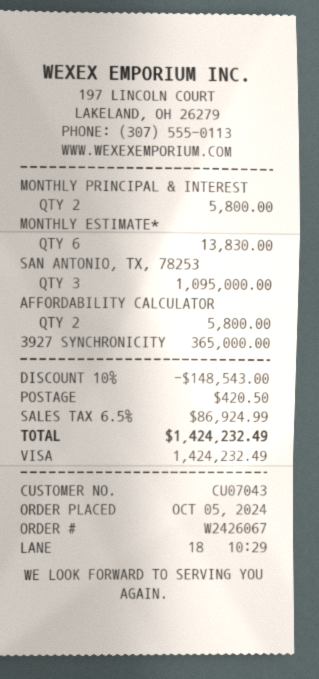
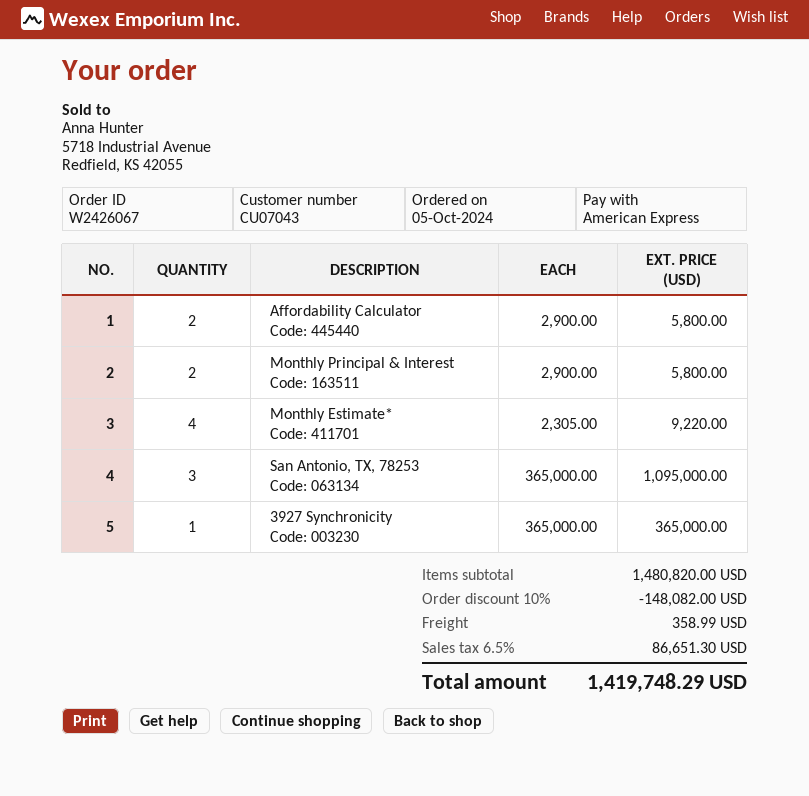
payment method: Visa -> American Express
MONTHLY ESTIMATE*: 6 for 13830.00 -> 4 for 9220.00
discount: 10% = 148543.00 -> 10% = 148082.00
shipping: 420.50 -> 358.99
tax: 6.5% = 86924.99 -> 6.5% = 86651.30
total: 1424232.49 -> 1419748.29

